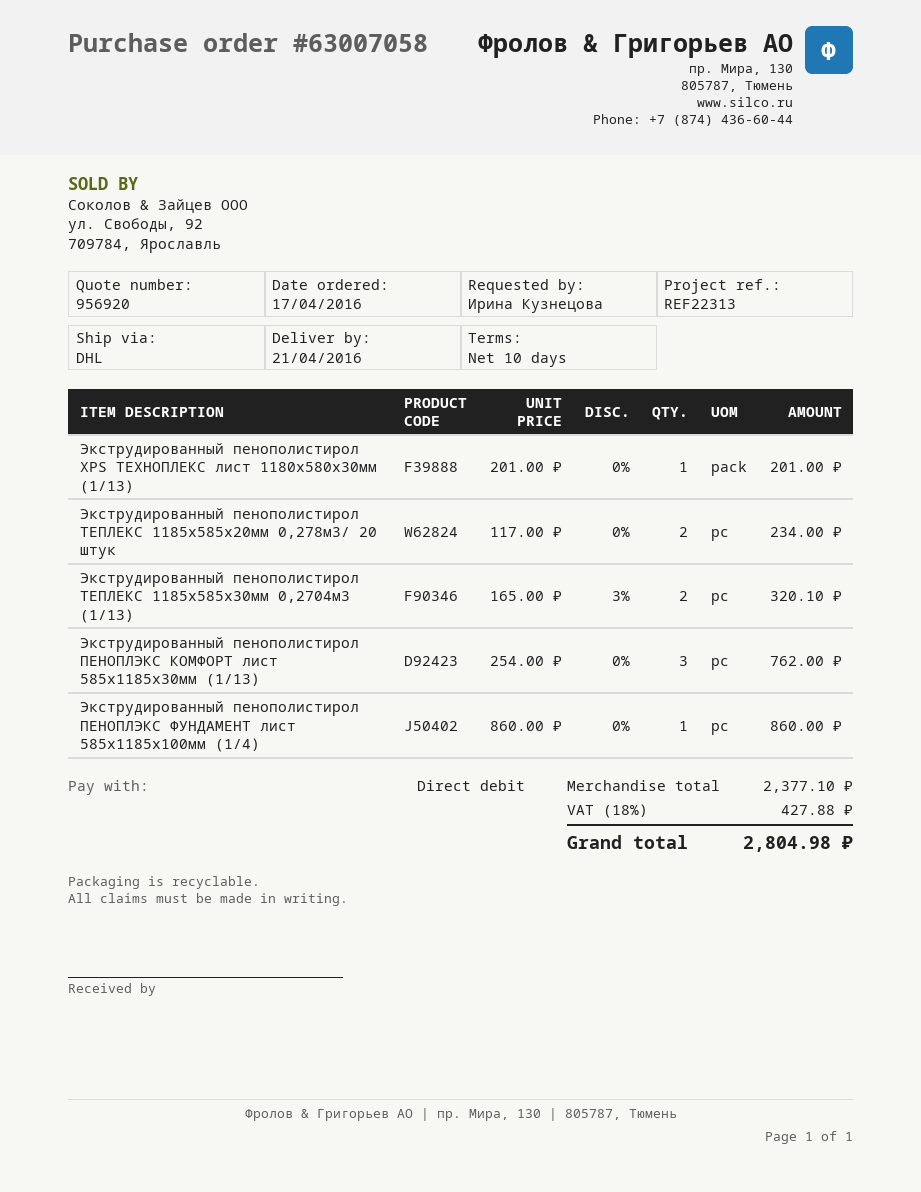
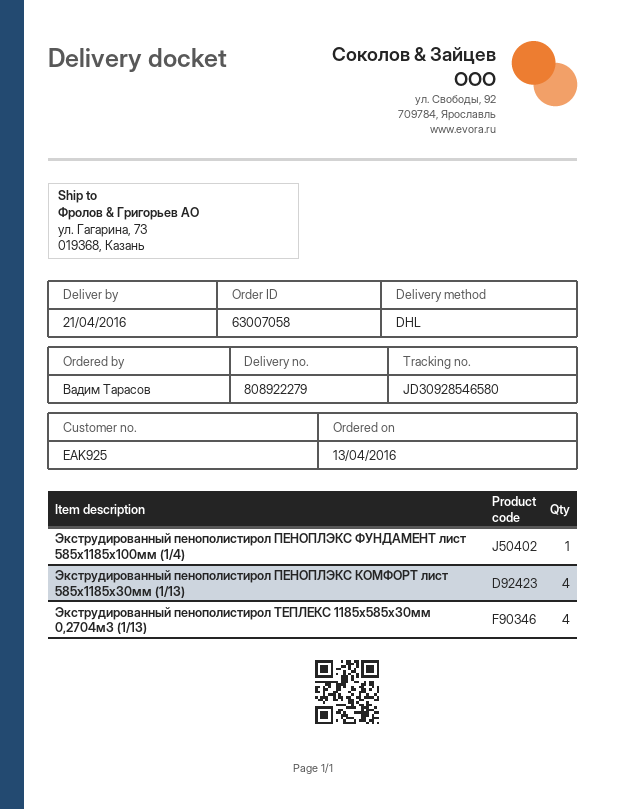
order date: 2016-04-17 -> 2016-04-13
ordered by: Ирина Кузнецова -> Вадим Тарасов
Экструдированный пенополистирол XPS ТЕХНОПЛЕКС лист 1180х580х30мм (1/13): 1 -> none
Экструдированный пенополистирол ТЕПЛЕКС 1185х585х20мм 0,278м3/ 20 штук: 2 -> none
Экструдированный пенополистирол ТЕПЛЕКС 1185х585х30мм 0,2704м3 (1/13): 2 -> 4
Экструдированный пенополистирол ПЕНОПЛЭКС КОМФОРТ лист 585х1185х30мм (1/13): 3 -> 4

